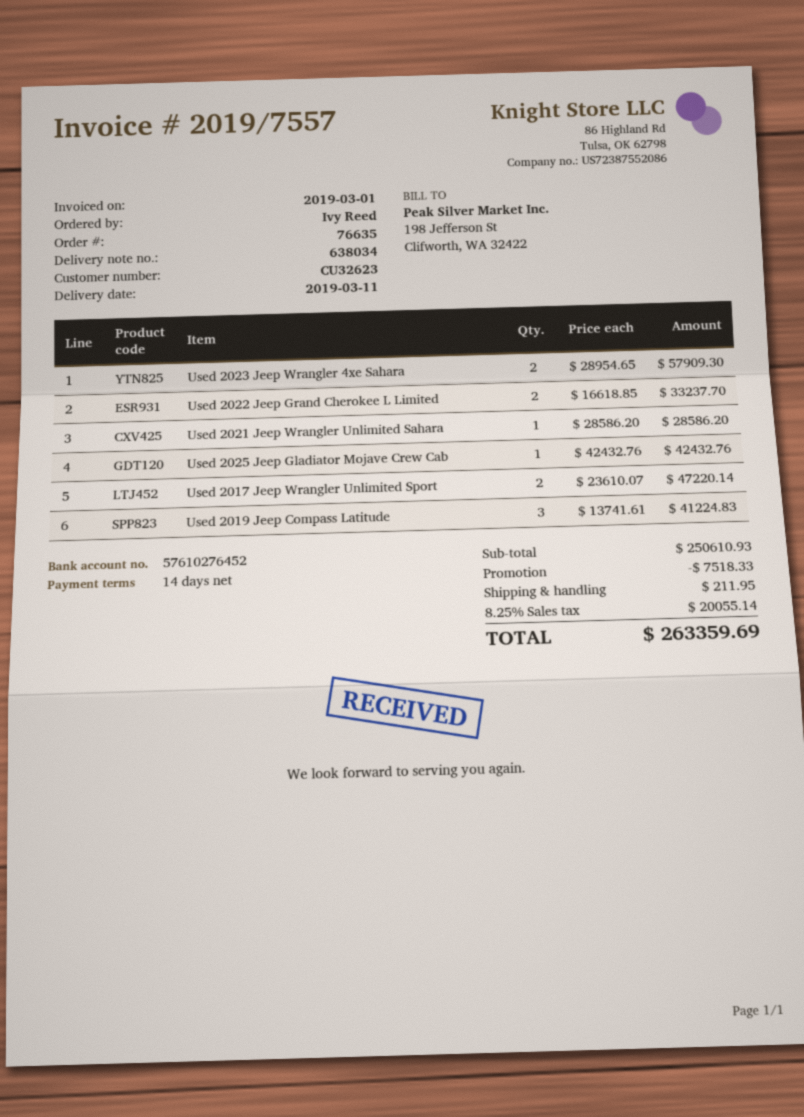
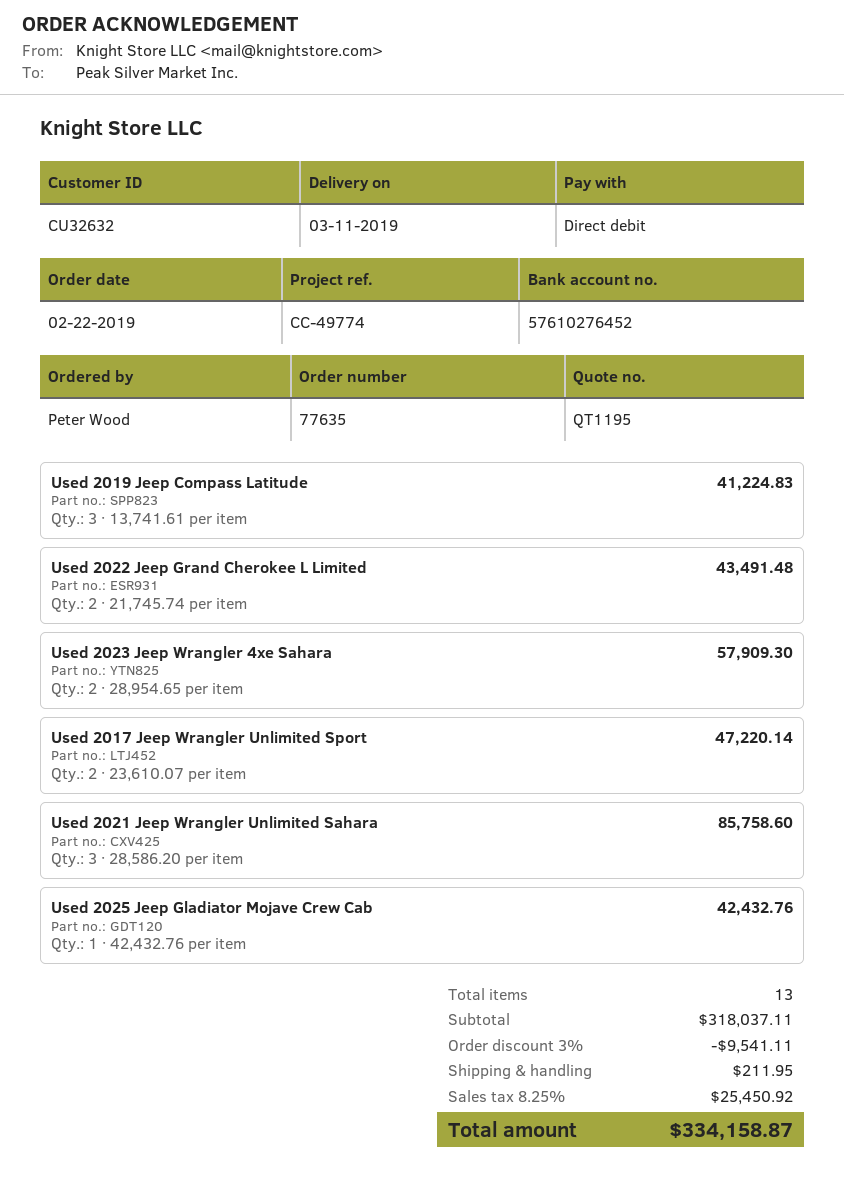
order number: 76635 -> 77635
customer number: CU32623 -> CU32632
ordered by: Ivy Reed -> Peter Wood
Used 2022 Jeep Grand Cherokee L Limited: 2 x 16618.85 = 33237.70 -> 2 x 21745.74 = 43491.48
Used 2021 Jeep Wrangler Unlimited Sahara: 1 x 28586.20 = 28586.20 -> 3 x 28586.20 = 85758.60
subtotal: 250610.93 -> 318037.11
discount: 7518.33 -> 9541.11
tax: 8.25% = 20055.14 -> 8.25% = 25450.92
total: 263359.69 -> 334158.87

